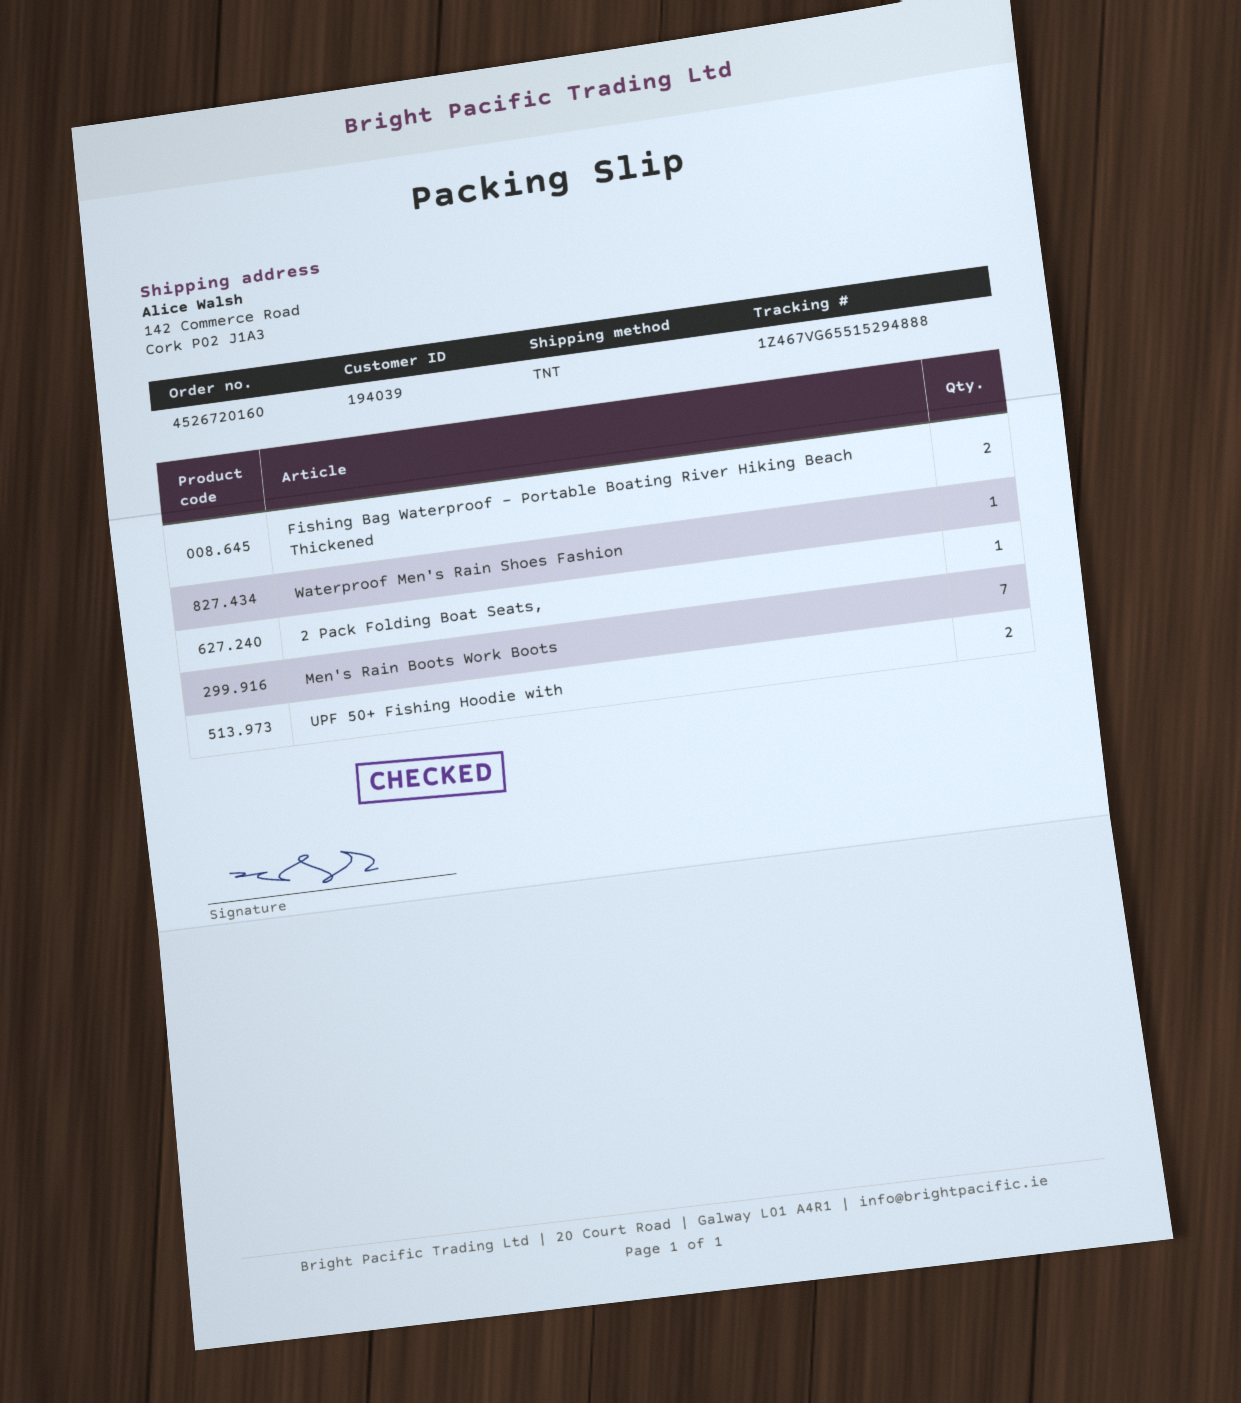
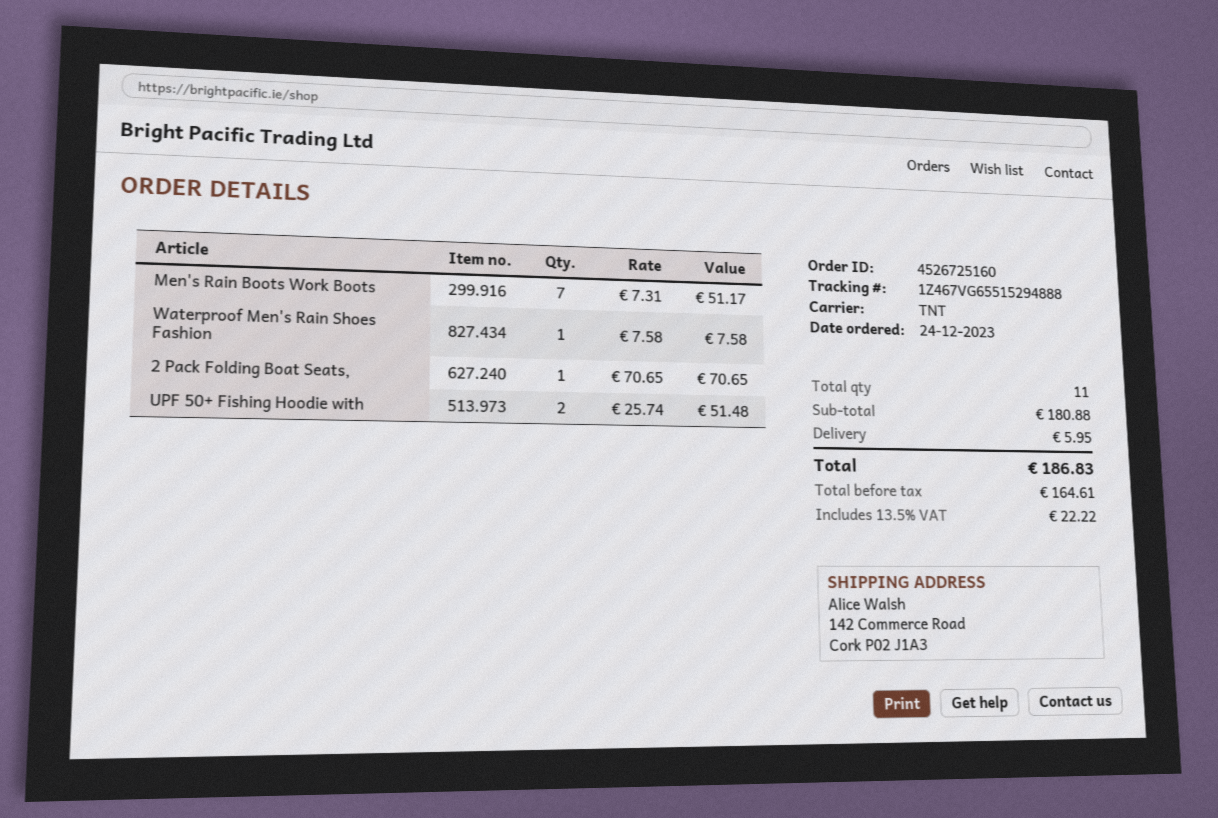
order number: 4526720160 -> 4526725160
Fishing Bag Waterproof - Portable Boating River Hiking Beach Thickened: 2 -> none

